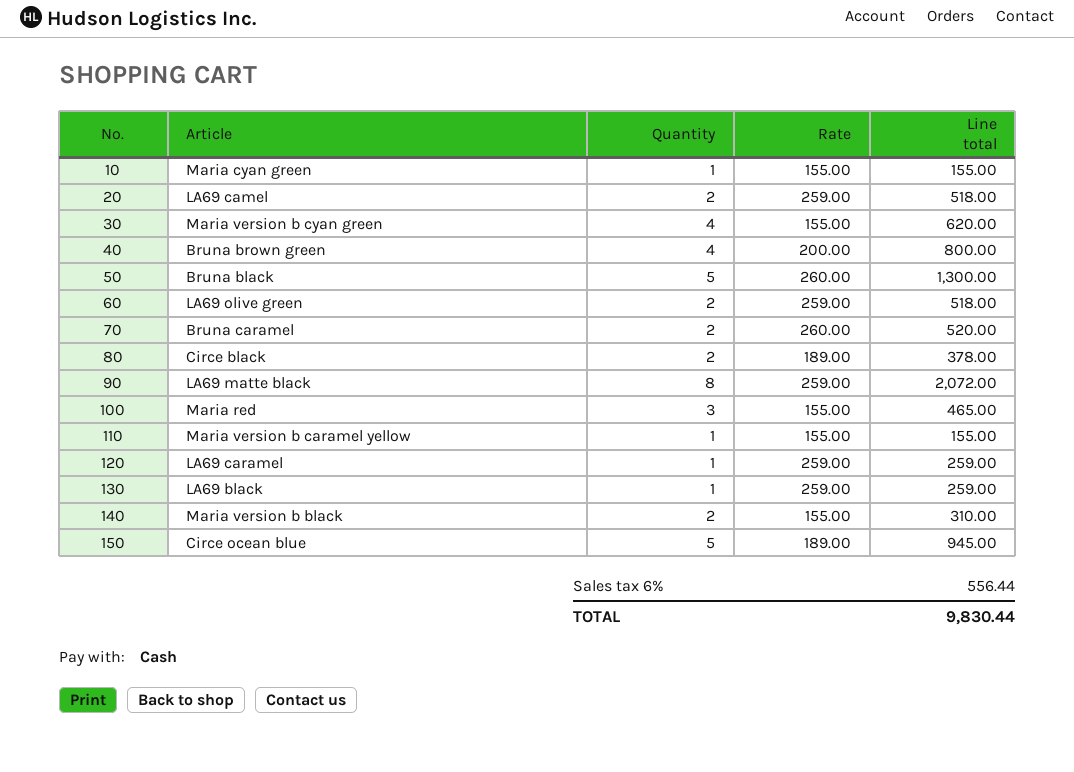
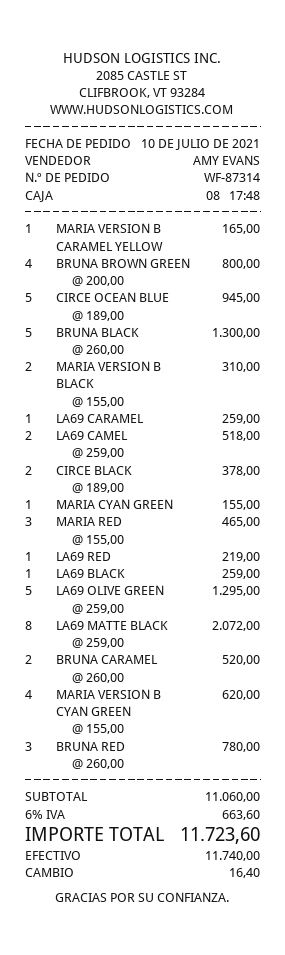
LA69 olive green: 2 x 259.00 = 518.00 -> 5 x 259.00 = 1295.00
Maria version b caramel yellow: 1 x 155.00 = 155.00 -> 1 x 165.00 = 165.00
LA69 RED: none -> 1 x 219.00 = 219.00
BRUNA RED: none -> 3 x 260.00 = 780.00
tax: 6% = 556.44 -> 6% = 663.60
total: 9830.44 -> 11723.60

